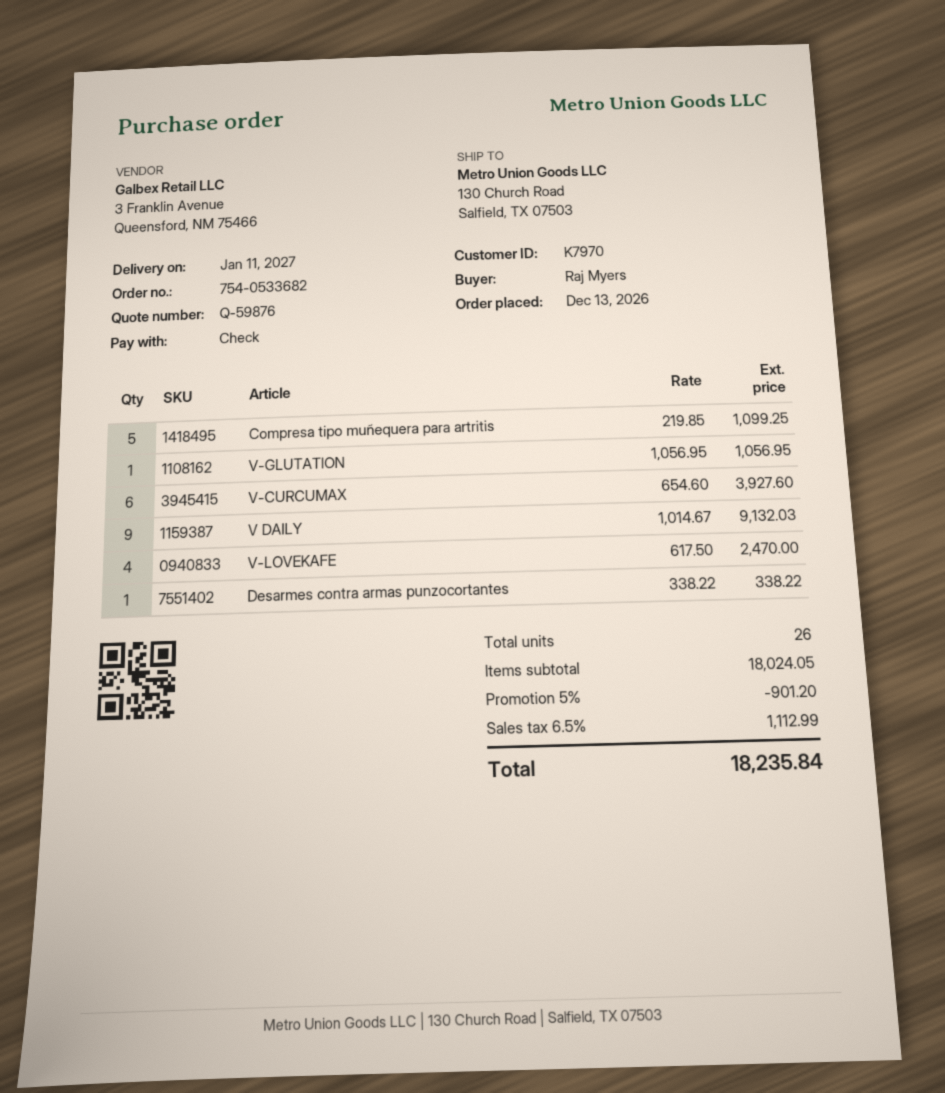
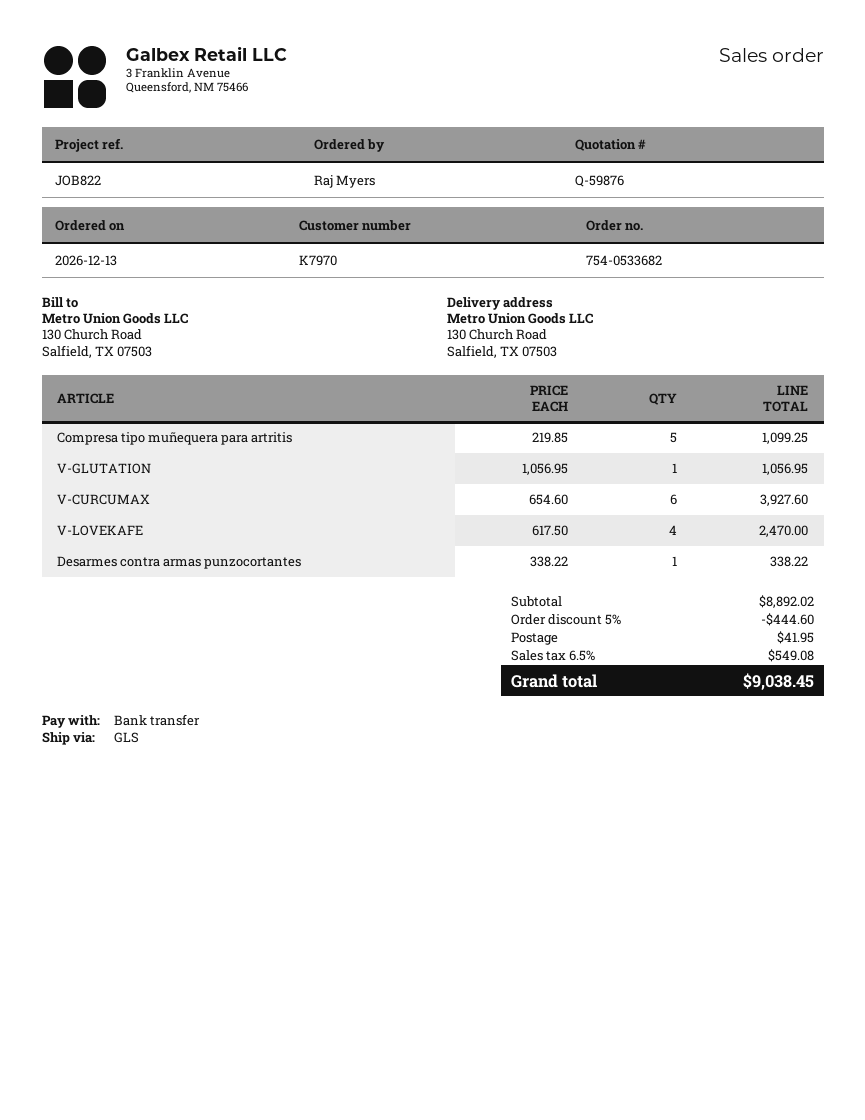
payment method: cheque -> bank transfer
V DAILY: 9 x 1014.67 = 9132.03 -> none
subtotal: 18024.05 -> 8892.02
discount: 5% = 901.20 -> 5% = 444.60
shipping: none -> 41.95
tax: 6.5% = 1112.99 -> 6.5% = 549.08
total: 18235.84 -> 9038.45

